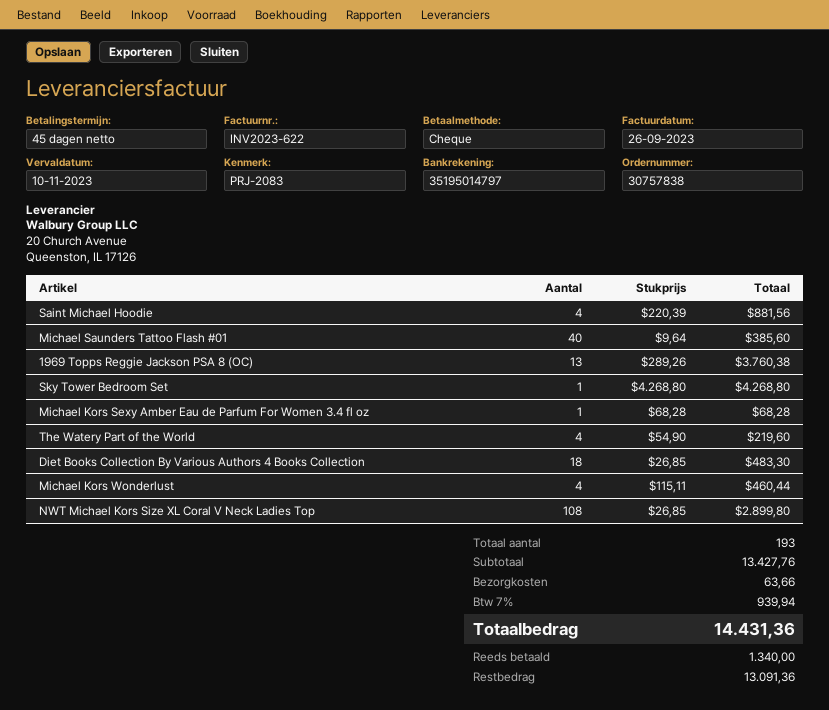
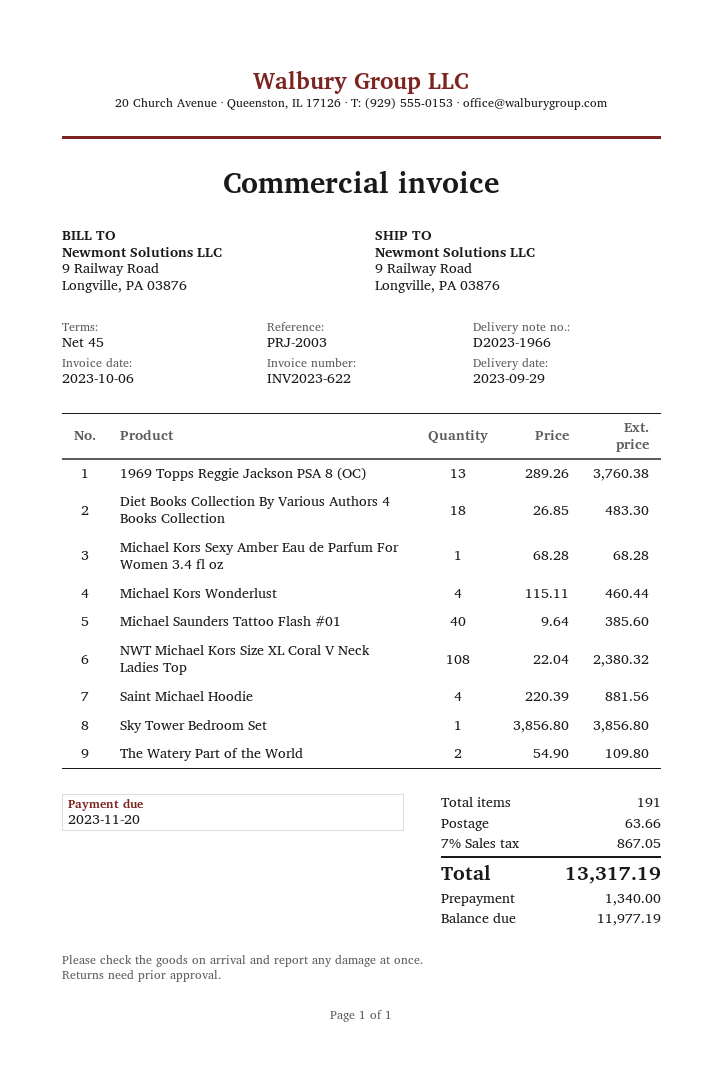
invoice date: 2023-09-26 -> 2023-10-06
due date: 2023-11-10 -> 2023-11-20
reference: PRJ-2083 -> PRJ-2003
Sky Tower Bedroom Set: 1 x 4268.80 = 4268.80 -> 1 x 3856.80 = 3856.80
The Watery Part of the World: 4 x 54.90 = 219.60 -> 2 x 54.90 = 109.80
NWT Michael Kors Size XL Coral V Neck Ladies Top: 108 x 26.85 = 2899.80 -> 108 x 22.04 = 2380.32
total quantity: 193 -> 191
tax: 7% = 939.94 -> 7% = 867.05
total: 14431.36 -> 13317.19
balance: 13091.36 -> 11977.19

